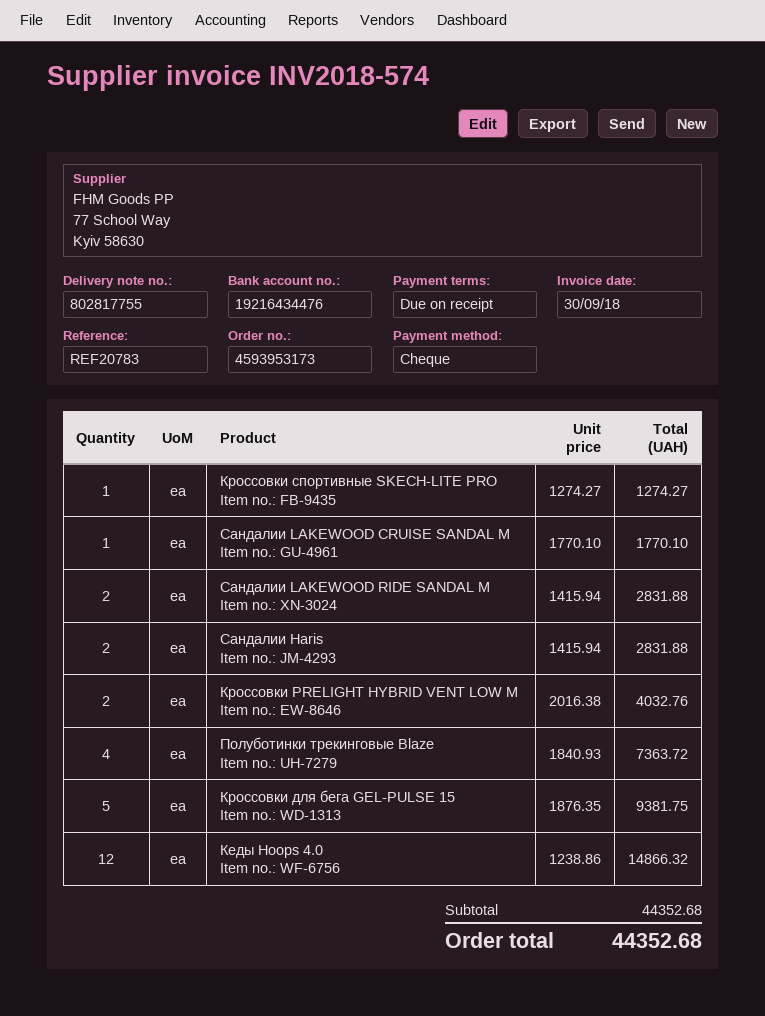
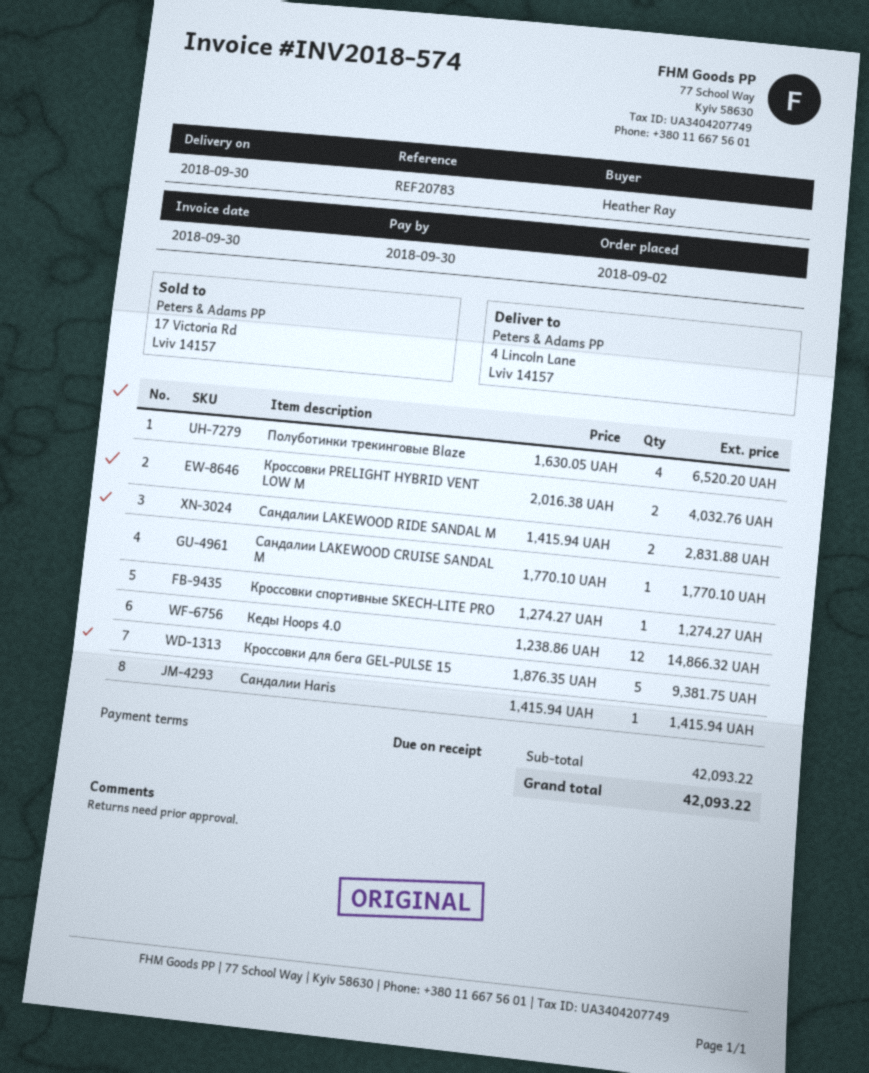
Сандалии Haris: 2 x 1415.94 = 2831.88 -> 1 x 1415.94 = 1415.94
Полуботинки трекинговые Blaze: 4 x 1840.93 = 7363.72 -> 4 x 1630.05 = 6520.20
subtotal: 44352.68 -> 42093.22
total: 44352.68 -> 42093.22

